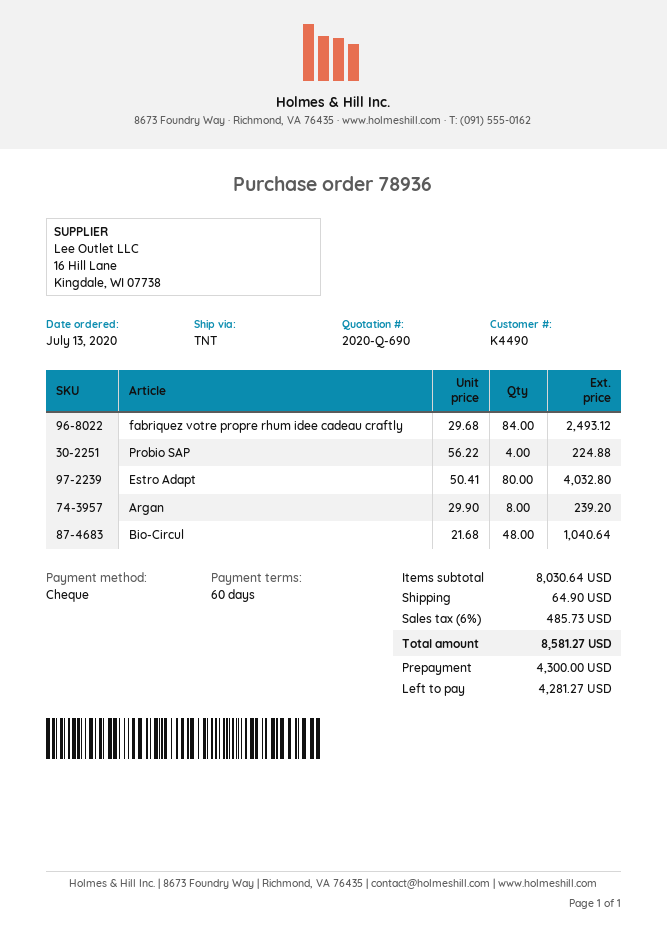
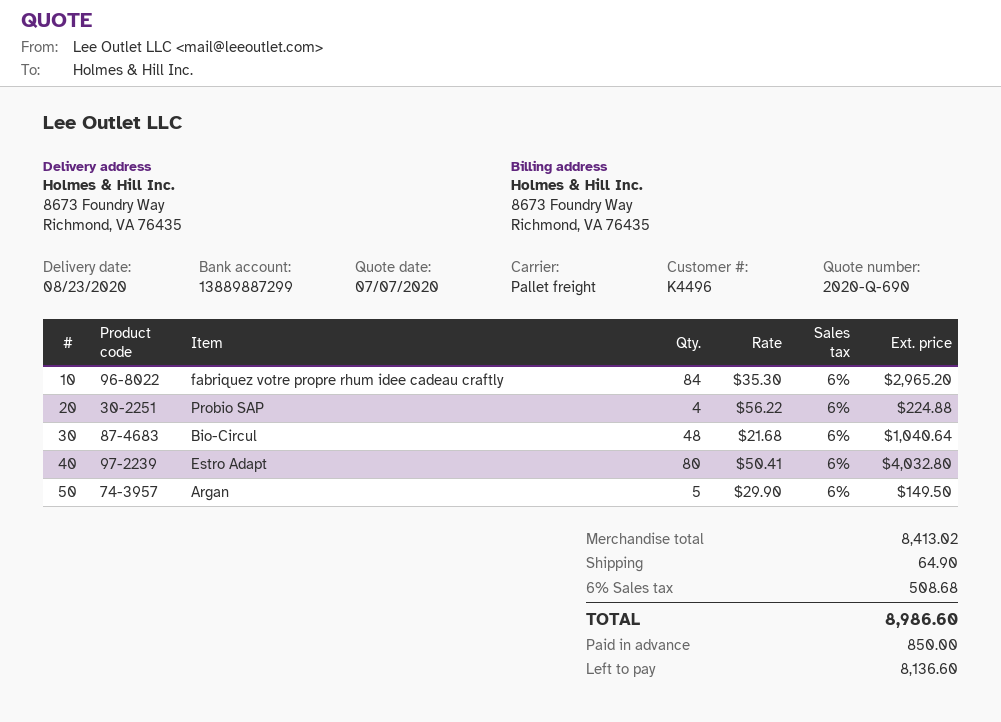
customer number: K4490 -> K4496
shipping method: TNT -> pallet freight
fabriquez votre propre rhum idee cadeau craftly: 84 x 29.68 = 2493.12 -> 84 x 35.30 = 2965.20
Argan: 8 x 29.90 = 239.20 -> 5 x 29.90 = 149.50
subtotal: 8030.64 -> 8413.02
tax: 6% = 485.73 -> 6% = 508.68
total: 8581.27 -> 8986.60
deposit: 4300.00 -> 850.00
balance: 4281.27 -> 8136.60

